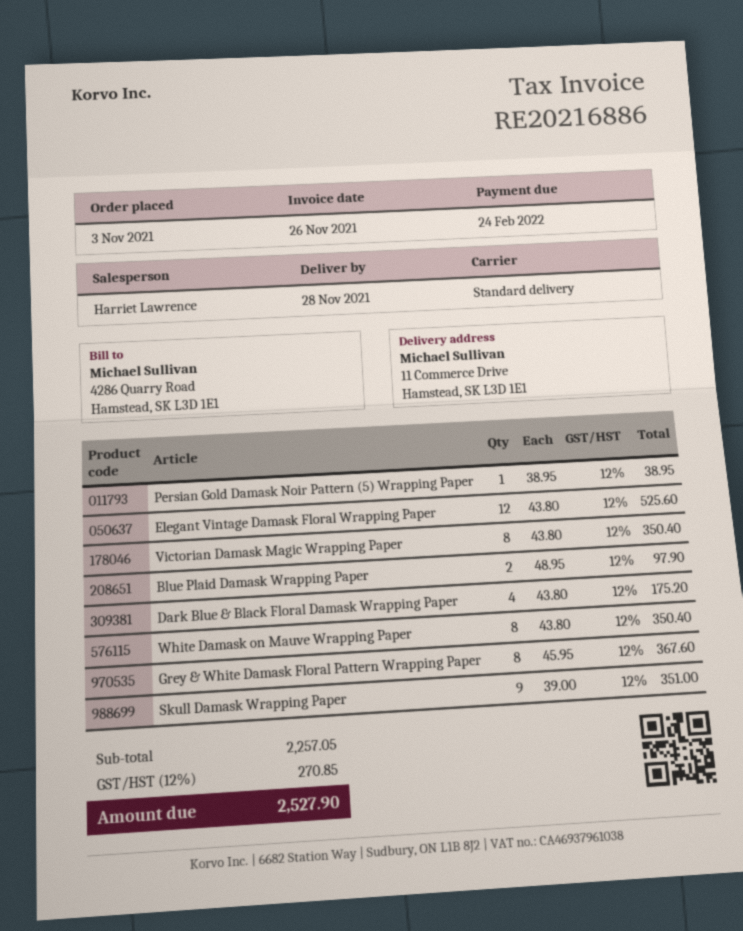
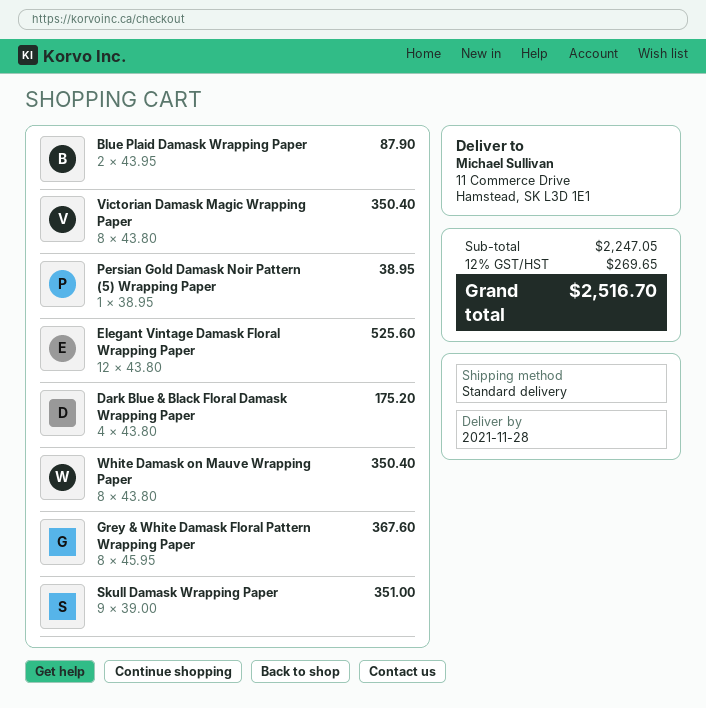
Blue Plaid Damask Wrapping Paper: 2 x 48.95 = 97.90 -> 2 x 43.95 = 87.90
subtotal: 2257.05 -> 2247.05
tax: 12% = 270.85 -> 12% = 269.65
total: 2527.90 -> 2516.70

